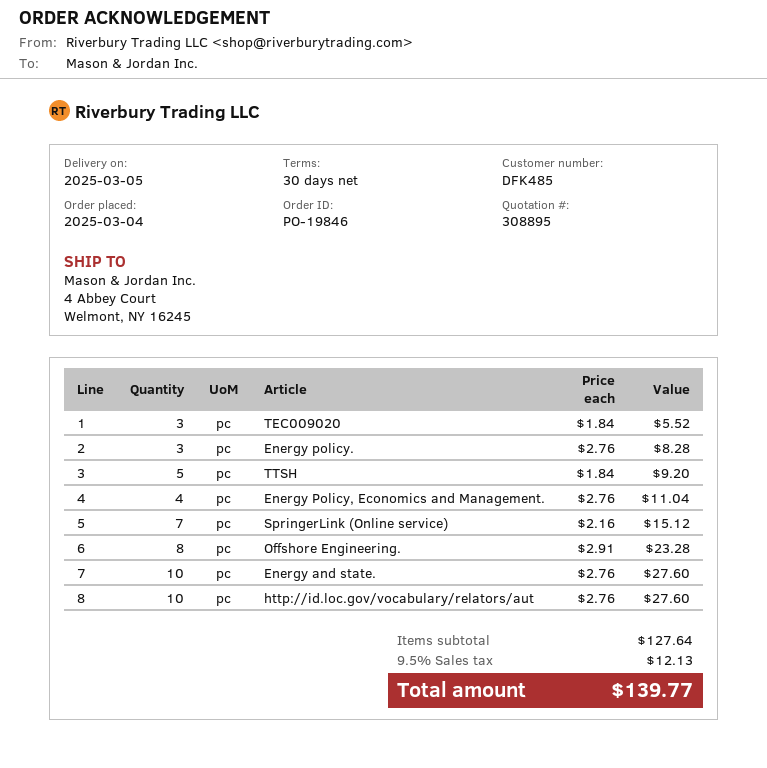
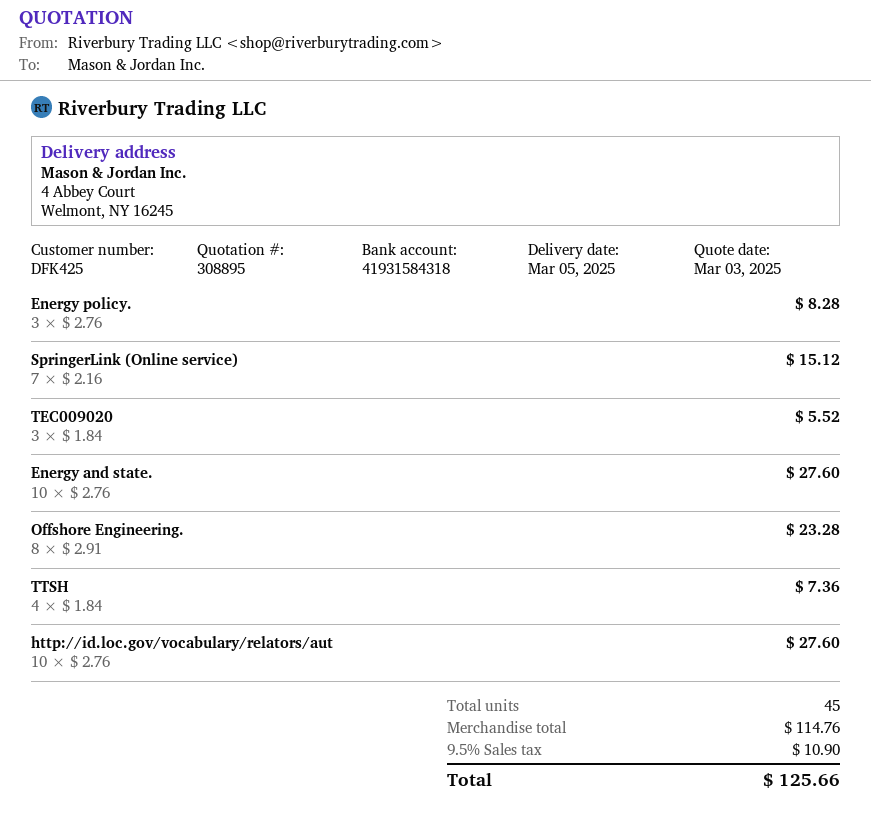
customer number: DFK485 -> DFK425
TTSH: 5 x 1.84 = 9.20 -> 4 x 1.84 = 7.36
Energy Policy, Economics and Management.: 4 x 2.76 = 11.04 -> none
subtotal: 127.64 -> 114.76
tax: 9.5% = 12.13 -> 9.5% = 10.90
total: 139.77 -> 125.66

